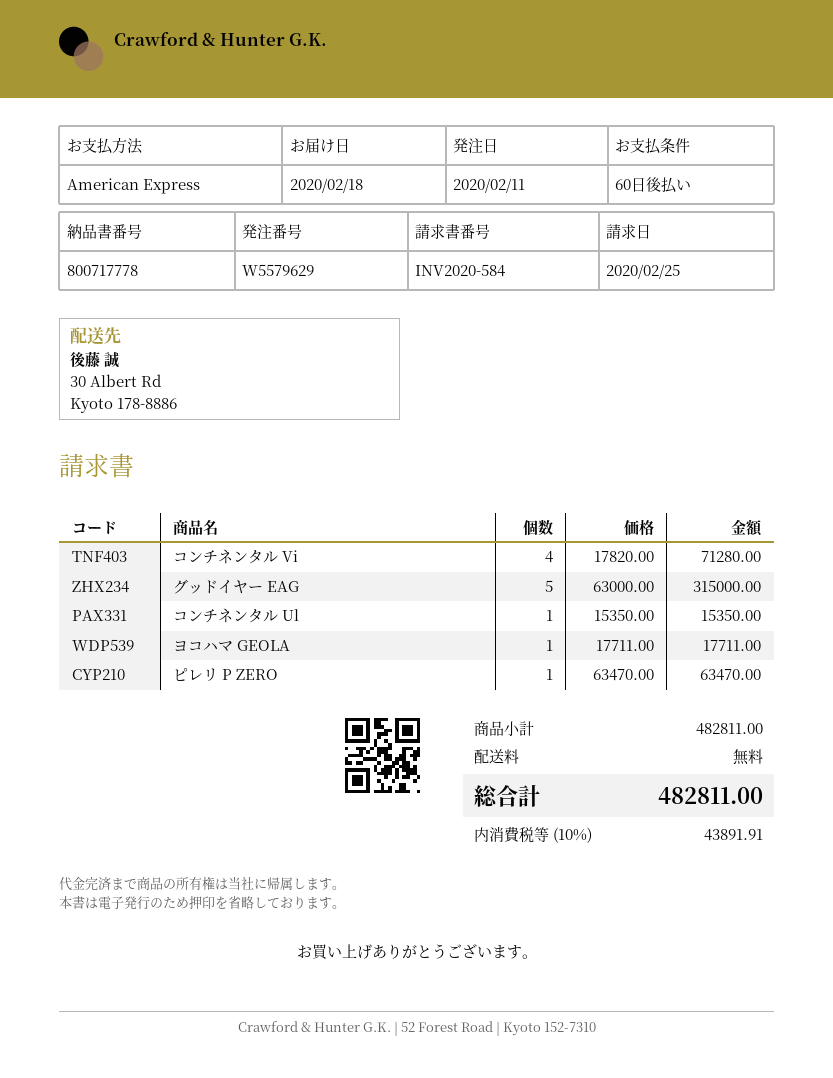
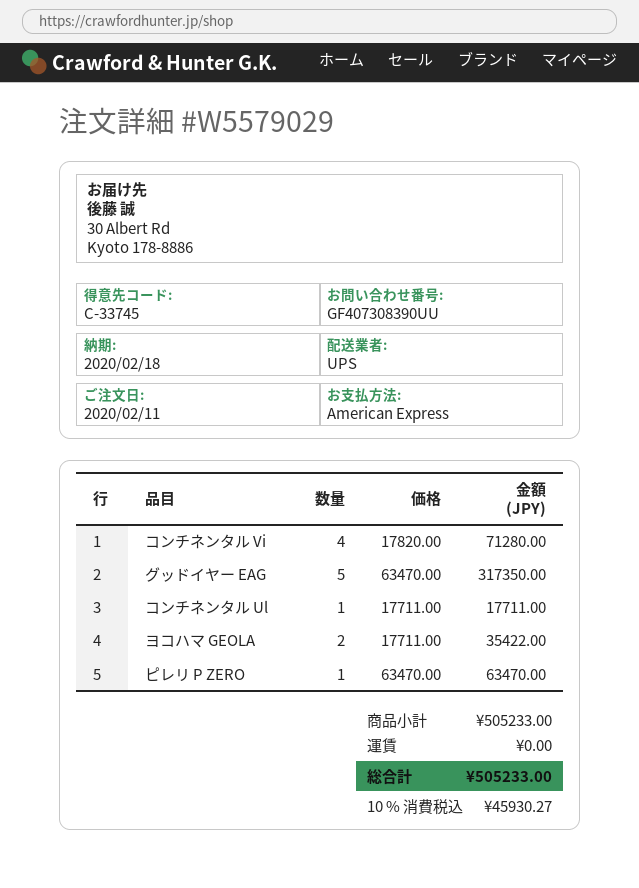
order number: W5579629 -> W5579029
グッドイヤー EAG: 5 x 63000.00 = 315000.00 -> 5 x 63470.00 = 317350.00
コンチネンタル Ul: 1 x 15350.00 = 15350.00 -> 1 x 17711.00 = 17711.00
ヨコハマ GEOLA: 1 x 17711.00 = 17711.00 -> 2 x 17711.00 = 35422.00
subtotal: 482811.00 -> 505233.00
tax: 10% = 43891.91 -> 10% = 45930.27
total: 482811.00 -> 505233.00

